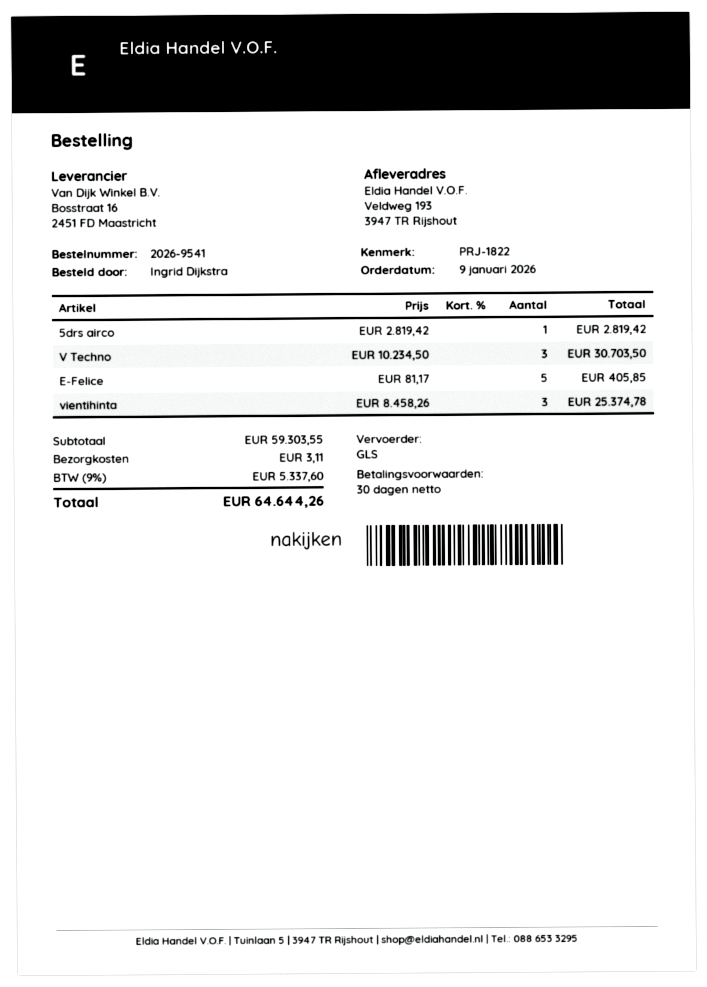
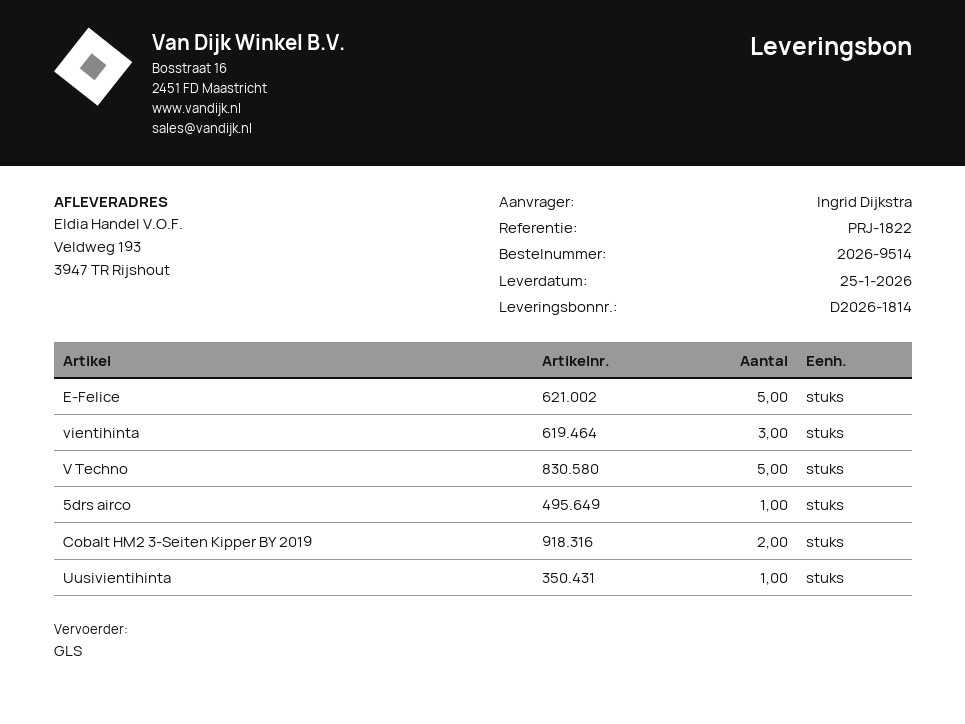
order number: 2026-9541 -> 2026-9514
V Techno: 3 -> 5
Cobalt HM2 3-Seiten Kipper BY 2019: none -> 2
Uusivientihinta: none -> 1

